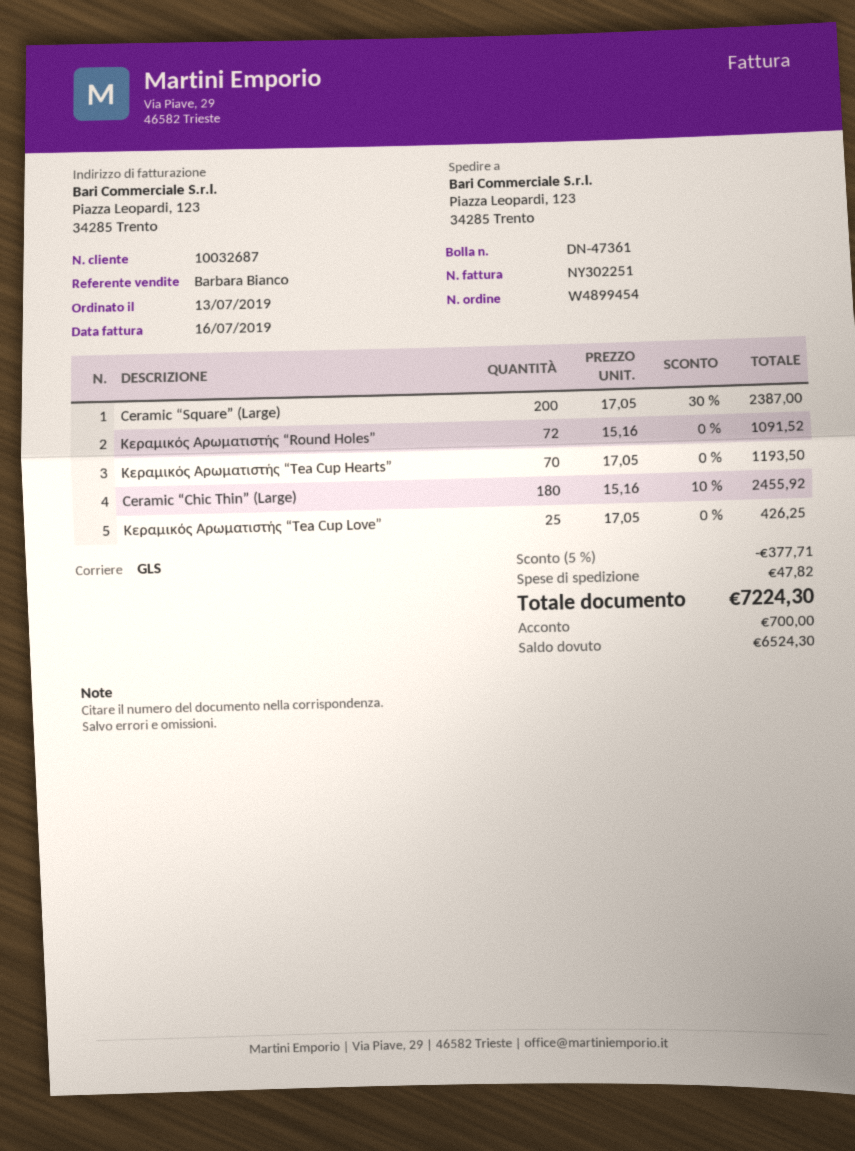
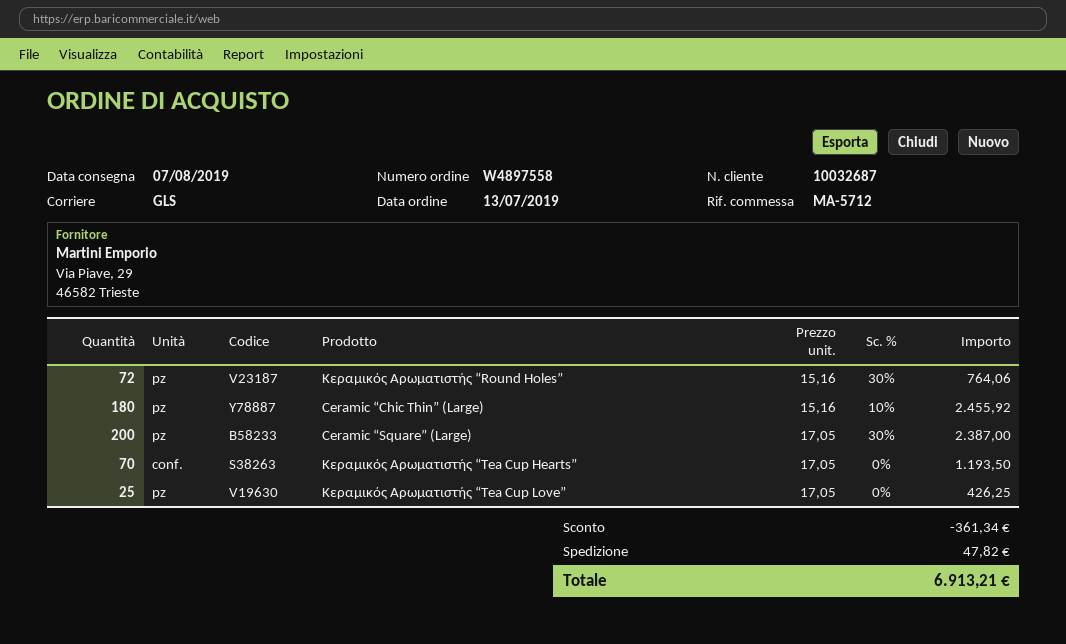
order number: W4899454 -> W4897558
Κεραμικός Αρωματιστής “Round Holes”: 72 x 15.16 = 1091.52 -> 72 x 15.16 - 30% = 764.06
discount: 377.71 -> 361.34
total: 7224.30 -> 6913.21

